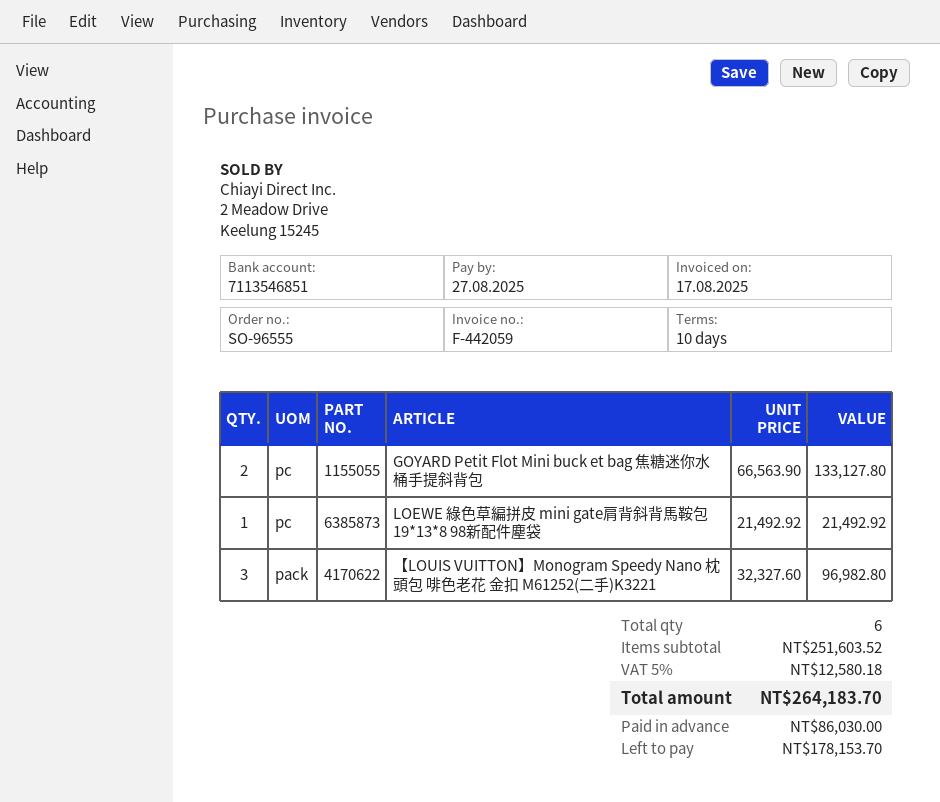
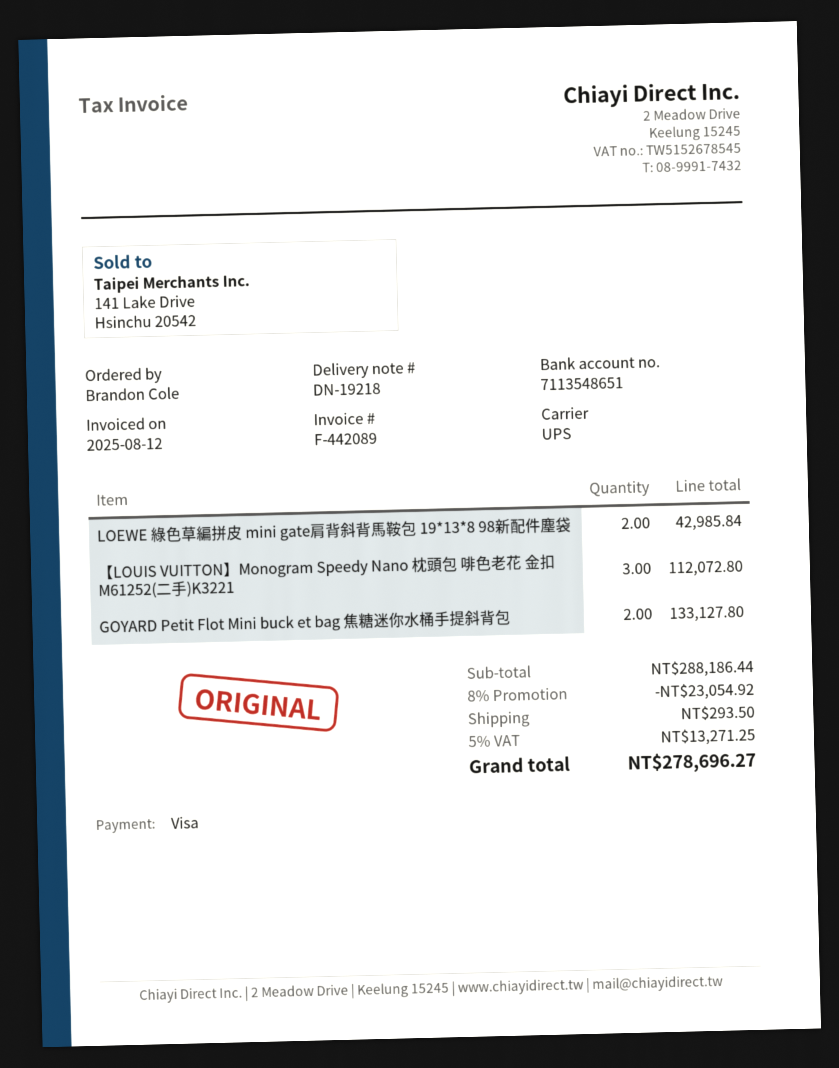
invoice number: F-442059 -> F-442089
invoice date: 2025-08-17 -> 2025-08-12
bank account: 7113546851 -> 7113548651
LOEWE 綠色草編拼皮 mini gate肩背斜背馬鞍包 19*13*8 98新配件塵袋: 1 for 21492.92 -> 2 for 42985.84
【LOUIS VUITTON】Monogram Speedy Nano 枕頭包 啡色老花 金扣 M61252(二手)K3221: 3 for 96982.80 -> 3 for 112072.80
subtotal: 251603.52 -> 288186.44
discount: none -> 8% = 23054.92
shipping: none -> 293.50
tax: 5% = 12580.18 -> 5% = 13271.25
total: 264183.70 -> 278696.27

